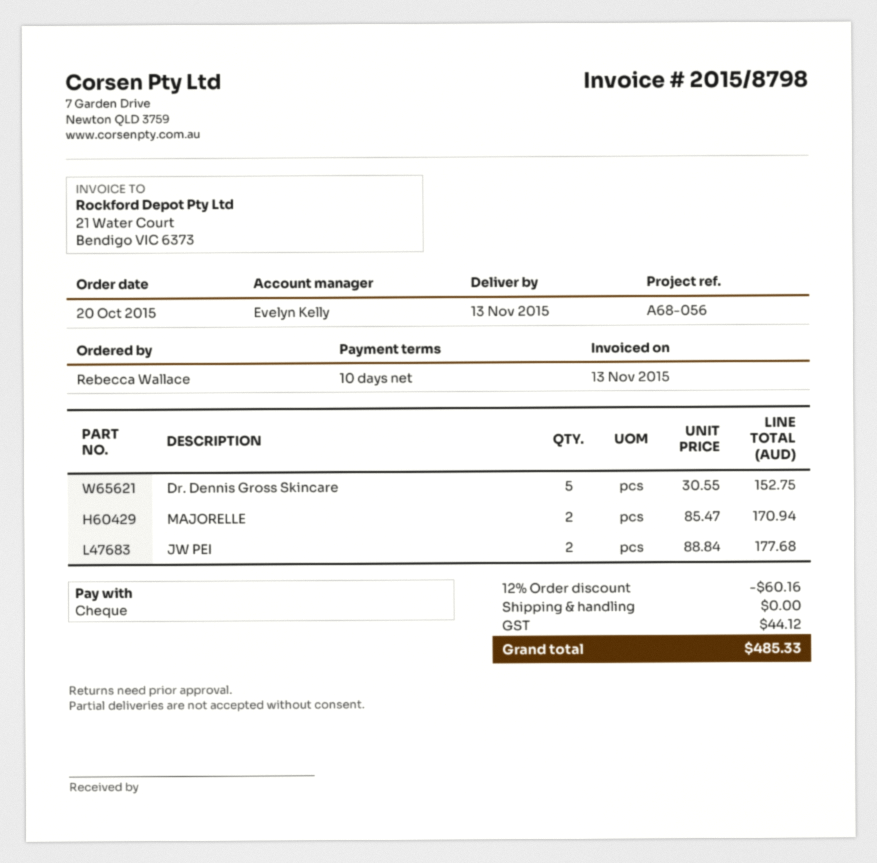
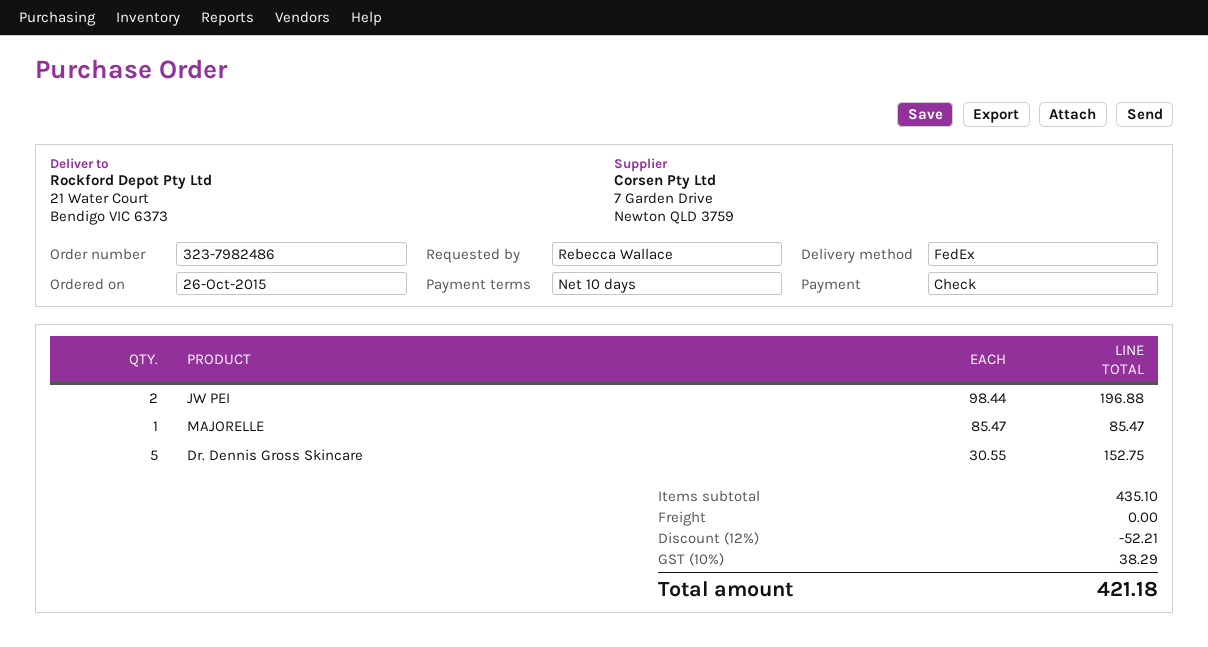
order date: 2015-10-20 -> 2015-10-26
MAJORELLE: 2 x 85.47 = 170.94 -> 1 x 85.47 = 85.47
JW PEI: 2 x 88.84 = 177.68 -> 2 x 98.44 = 196.88
discount: 12% = 60.16 -> 12% = 52.21
tax: 44.12 -> 38.29
total: 485.33 -> 421.18

